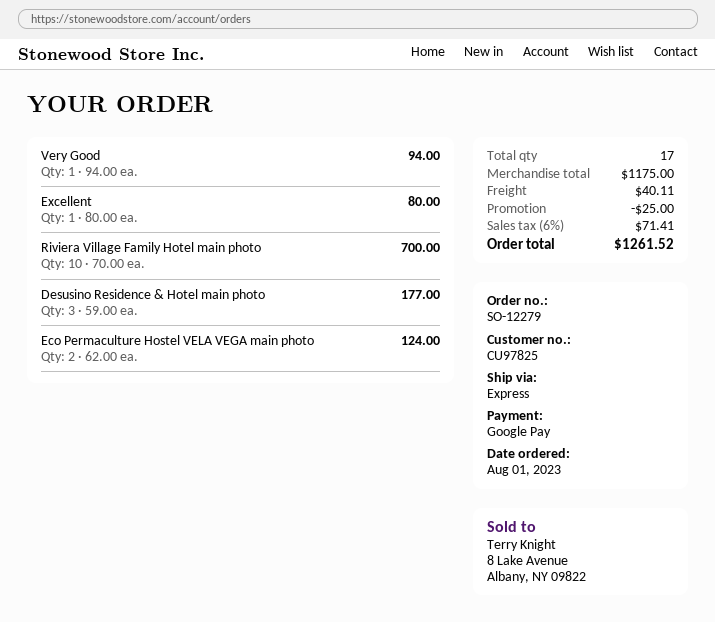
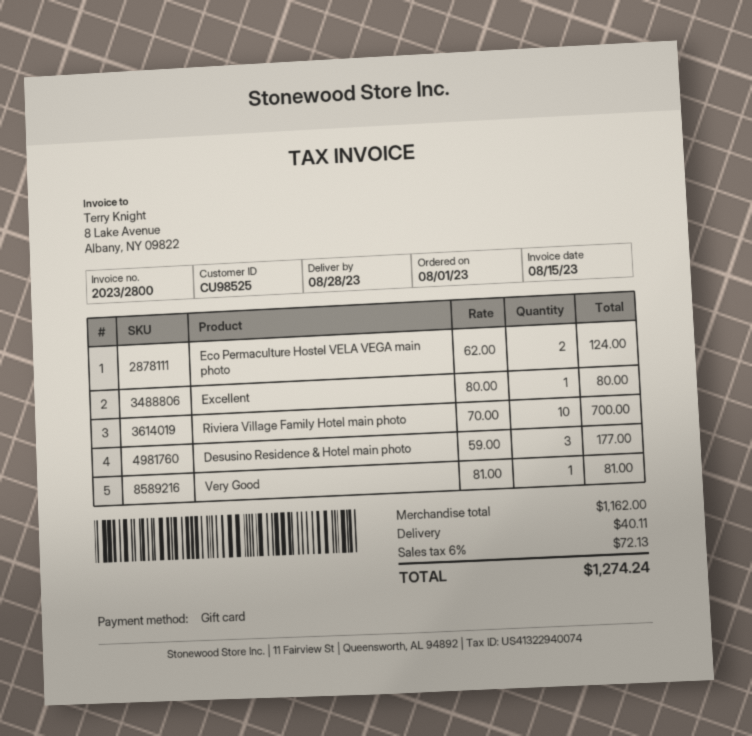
customer number: CU97825 -> CU98525
payment method: Google Pay -> gift card
Very Good: 1 x 94.00 = 94.00 -> 1 x 81.00 = 81.00
subtotal: 1175.00 -> 1162.00
discount: 25.00 -> none
tax: 6% = 71.41 -> 6% = 72.13
total: 1261.52 -> 1274.24

